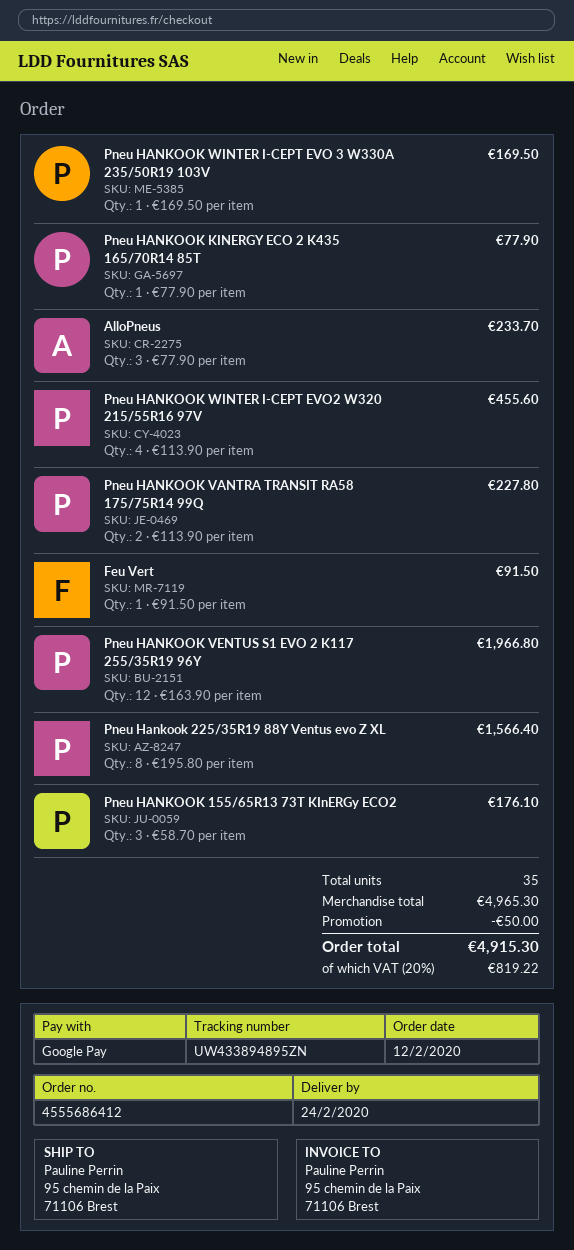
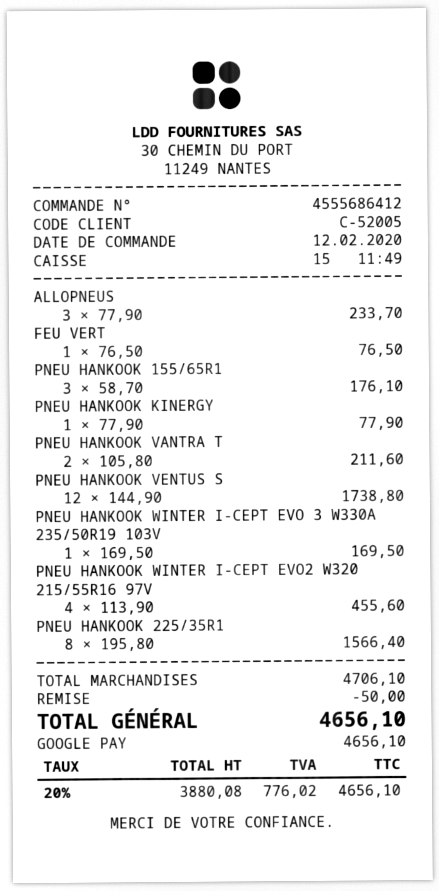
Pneu HANKOOK VANTRA TRANSIT RA58 175/75R14 99Q: 2 x 113.90 = 227.80 -> 2 x 105.80 = 211.60
Feu Vert: 1 x 91.50 = 91.50 -> 1 x 76.50 = 76.50
Pneu HANKOOK VENTUS S1 EVO 2 K117 255/35R19 96Y: 12 x 163.90 = 1966.80 -> 12 x 144.90 = 1738.80
subtotal: 4965.30 -> 4706.10
tax: 20% = 819.22 -> 20% = 776.02
total: 4915.30 -> 4656.10

